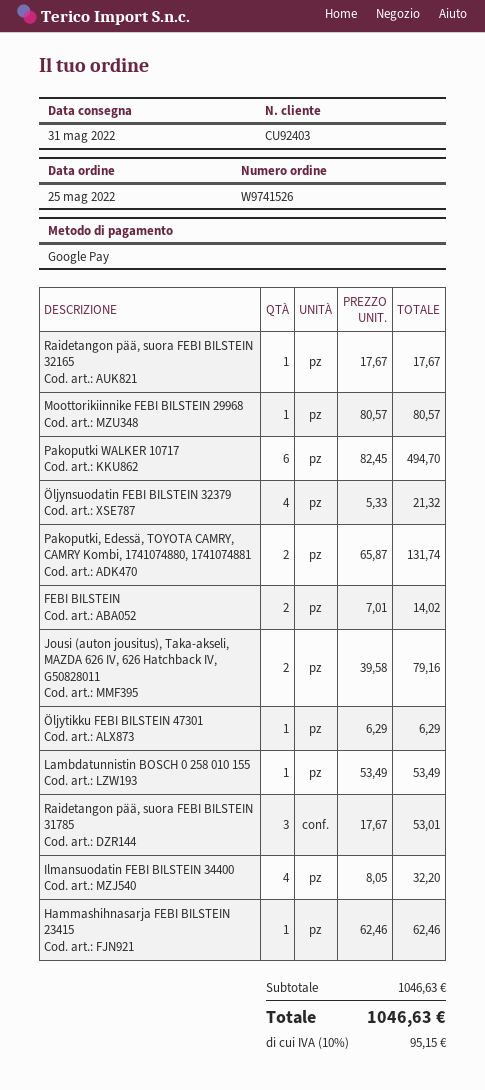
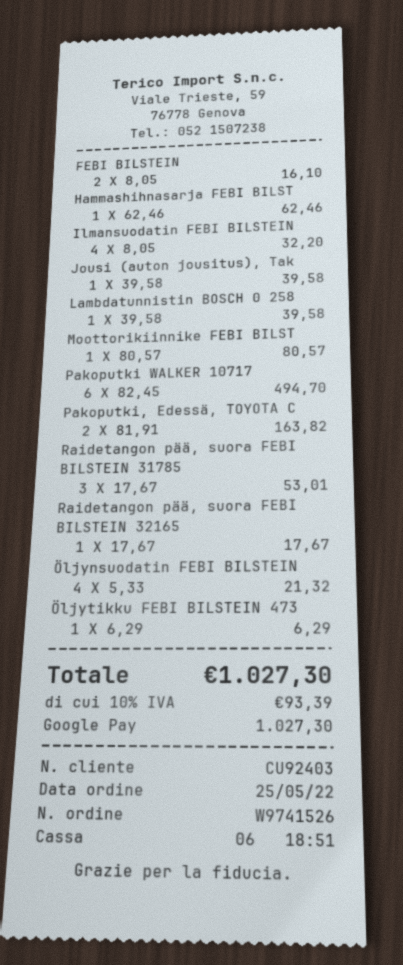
Pakoputki, Edessä, TOYOTA CAMRY, CAMRY Kombi, 1741074880, 1741074881: 2 x 65.87 = 131.74 -> 2 x 81.91 = 163.82
FEBI BILSTEIN: 2 x 7.01 = 14.02 -> 2 x 8.05 = 16.10
Jousi (auton jousitus), Taka-akseli, MAZDA 626 IV, 626 Hatchback IV, G50828011: 2 x 39.58 = 79.16 -> 1 x 39.58 = 39.58
Lambdatunnistin BOSCH 0 258 010 155: 1 x 53.49 = 53.49 -> 1 x 39.58 = 39.58
tax: 10% = 95.15 -> 10% = 93.39
total: 1046.63 -> 1027.30

